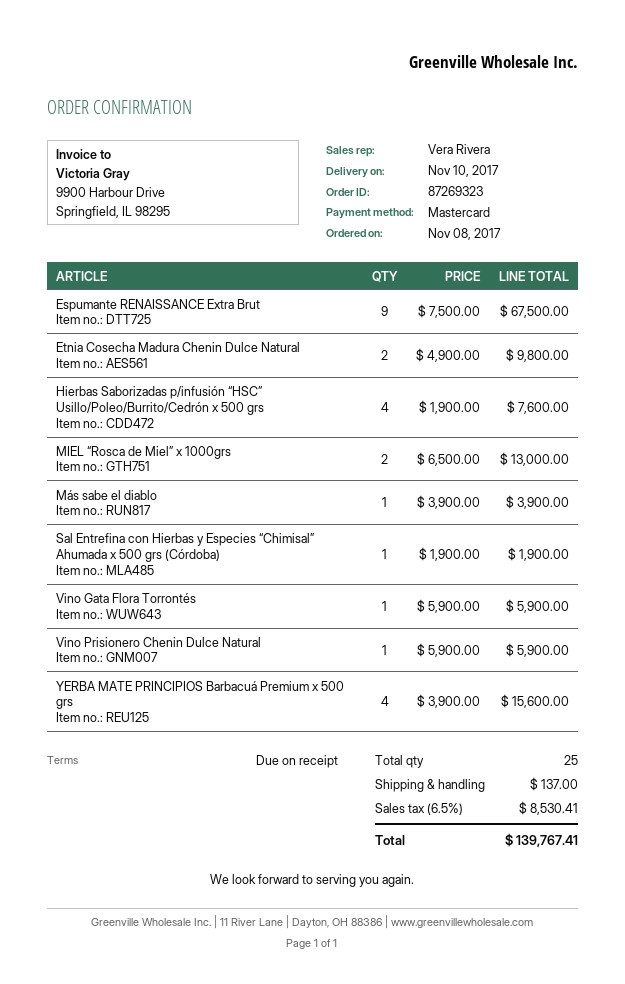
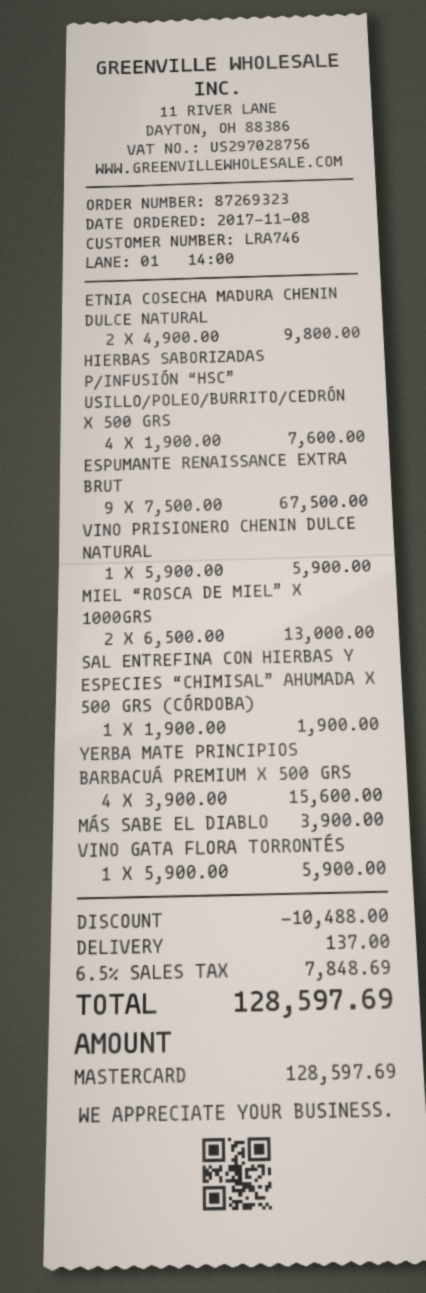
discount: none -> 10488.00
tax: 6.5% = 8530.41 -> 6.5% = 7848.69
total: 139767.41 -> 128597.69

